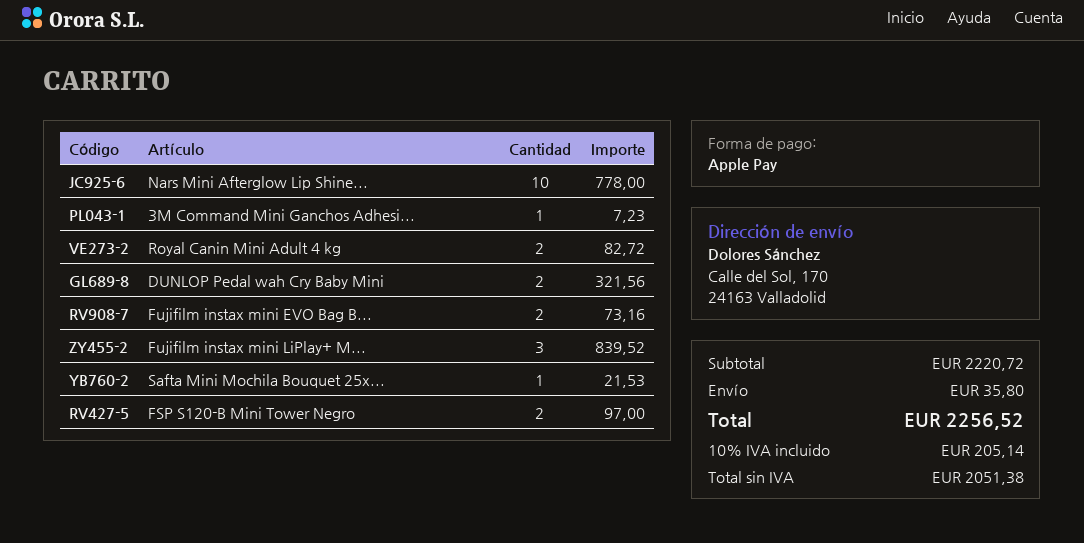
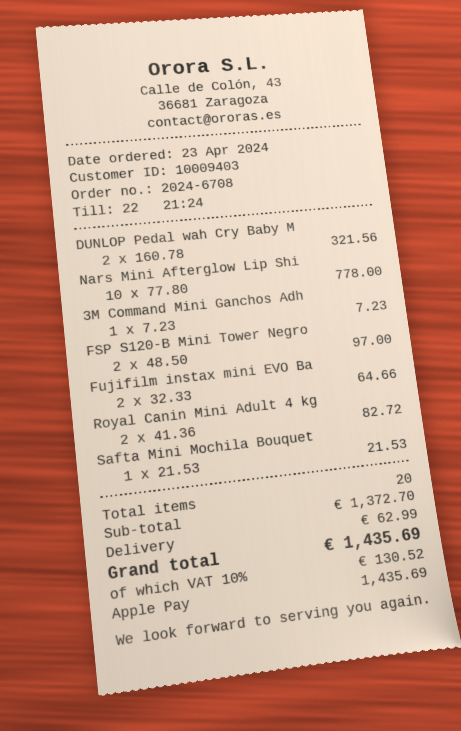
Fujifilm instax mini EVO Bag B...: 2 for 73.16 -> 2 for 64.66
Fujifilm instax mini LiPlay+ M...: 3 for 839.52 -> none
subtotal: 2220.72 -> 1372.70
shipping: 35.80 -> 62.99
tax: 10% = 205.14 -> 10% = 130.52
total: 2256.52 -> 1435.69

